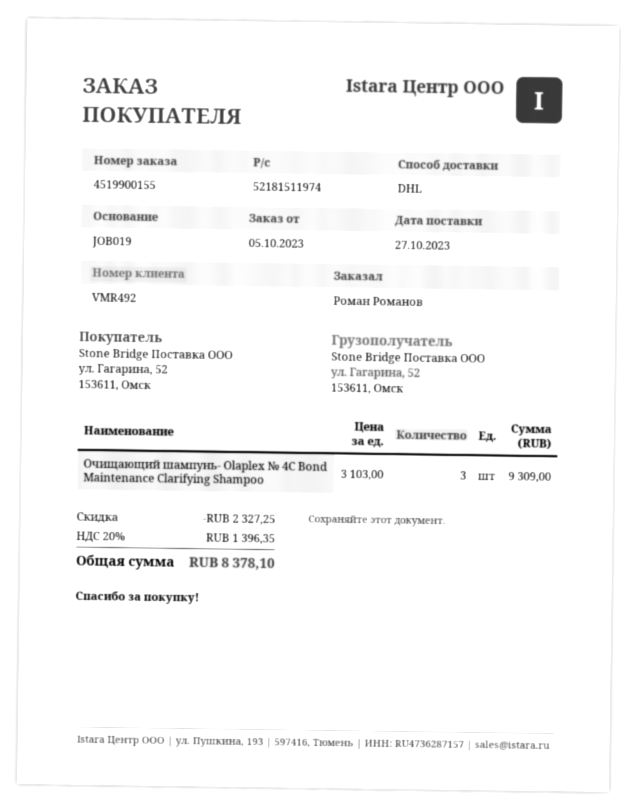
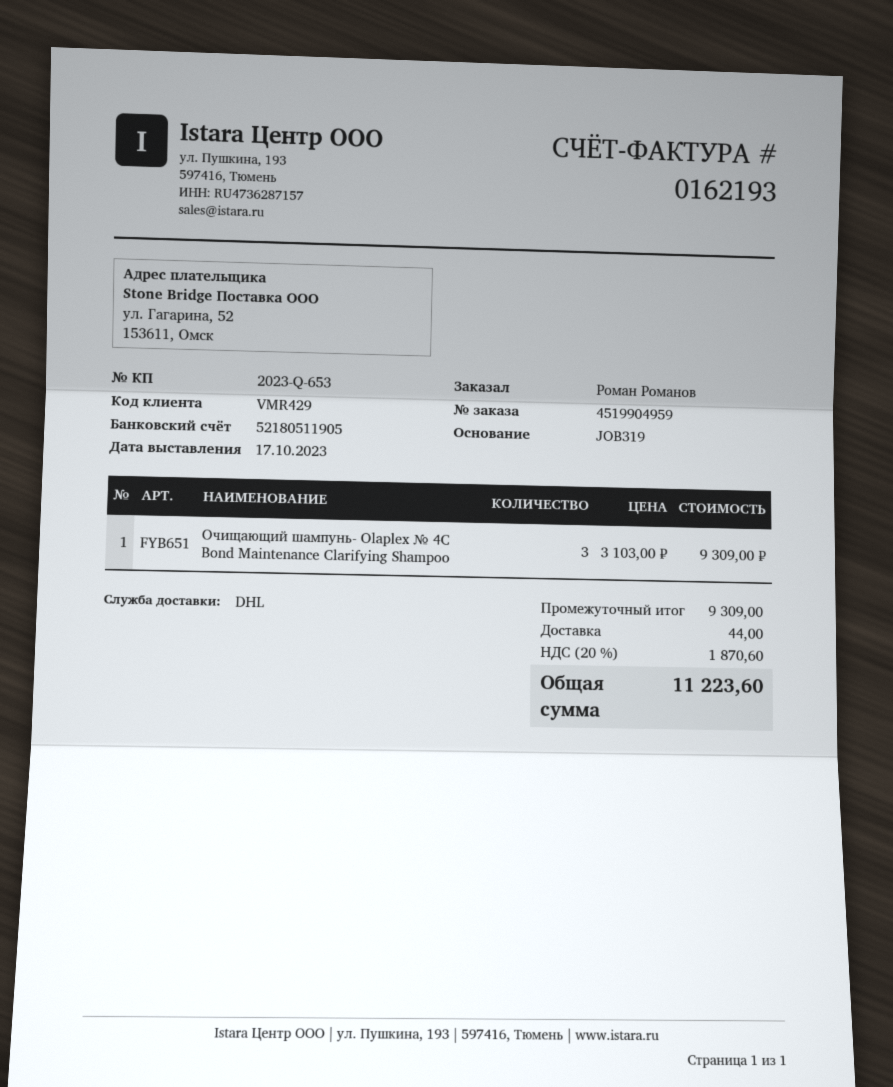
order number: 4519900155 -> 4519904959
customer number: VMR492 -> VMR429
reference: JOB019 -> JOB319
bank account: 52181511974 -> 52180511905
discount: 2327.25 -> none
shipping: none -> 44.00
tax: 20% = 1396.35 -> 20% = 1870.60
total: 8378.10 -> 11223.60

